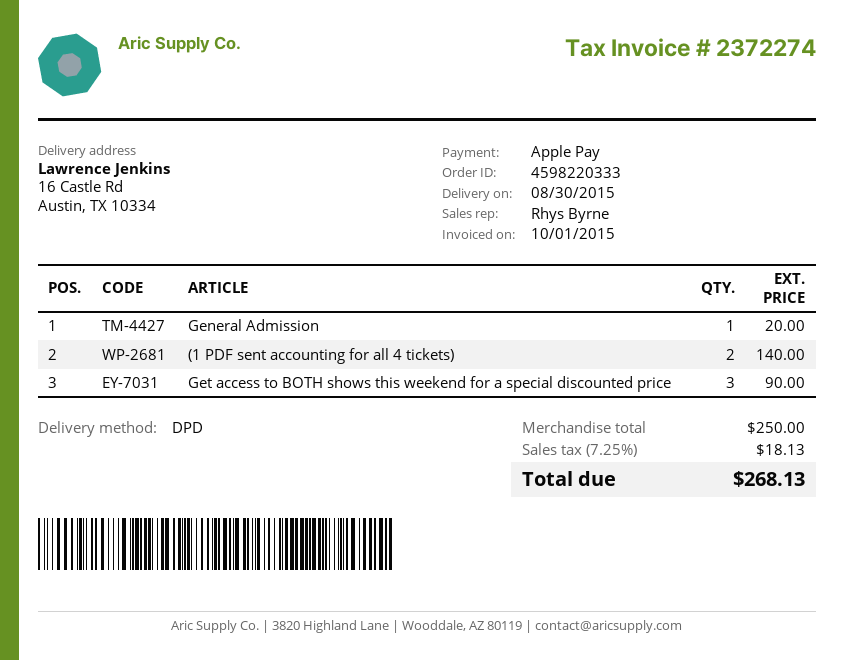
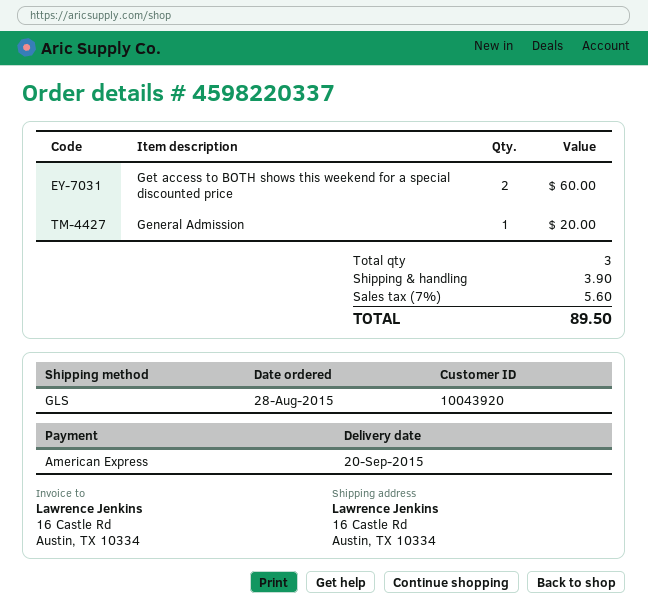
order number: 4598220333 -> 4598220337
delivery date: 2015-08-30 -> 2015-09-20
payment method: Apple Pay -> American Express
shipping method: DPD -> GLS
(1 PDF sent accounting for all 4 tickets): 2 for 140.00 -> none
Get access to BOTH shows this weekend for a special discounted price: 3 for 90.00 -> 2 for 60.00
shipping: none -> 3.90
tax: 7.25% = 18.13 -> 7% = 5.60
total: 268.13 -> 89.50

